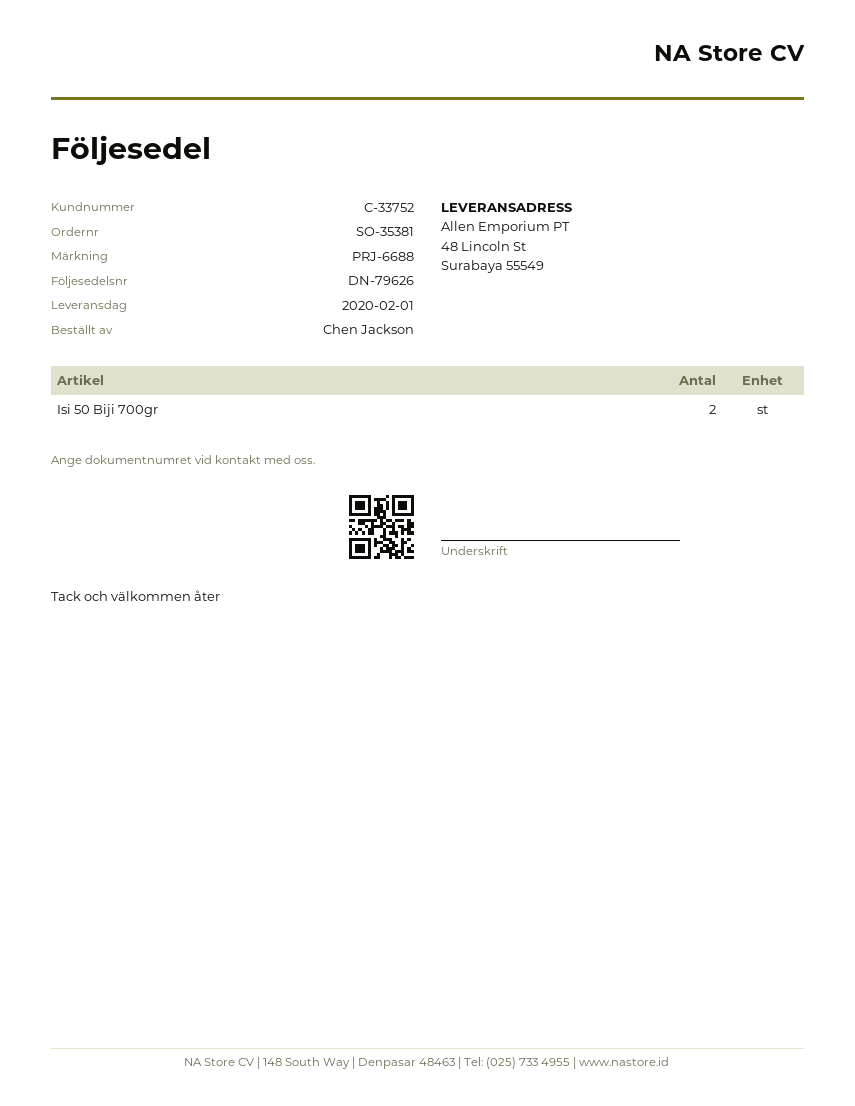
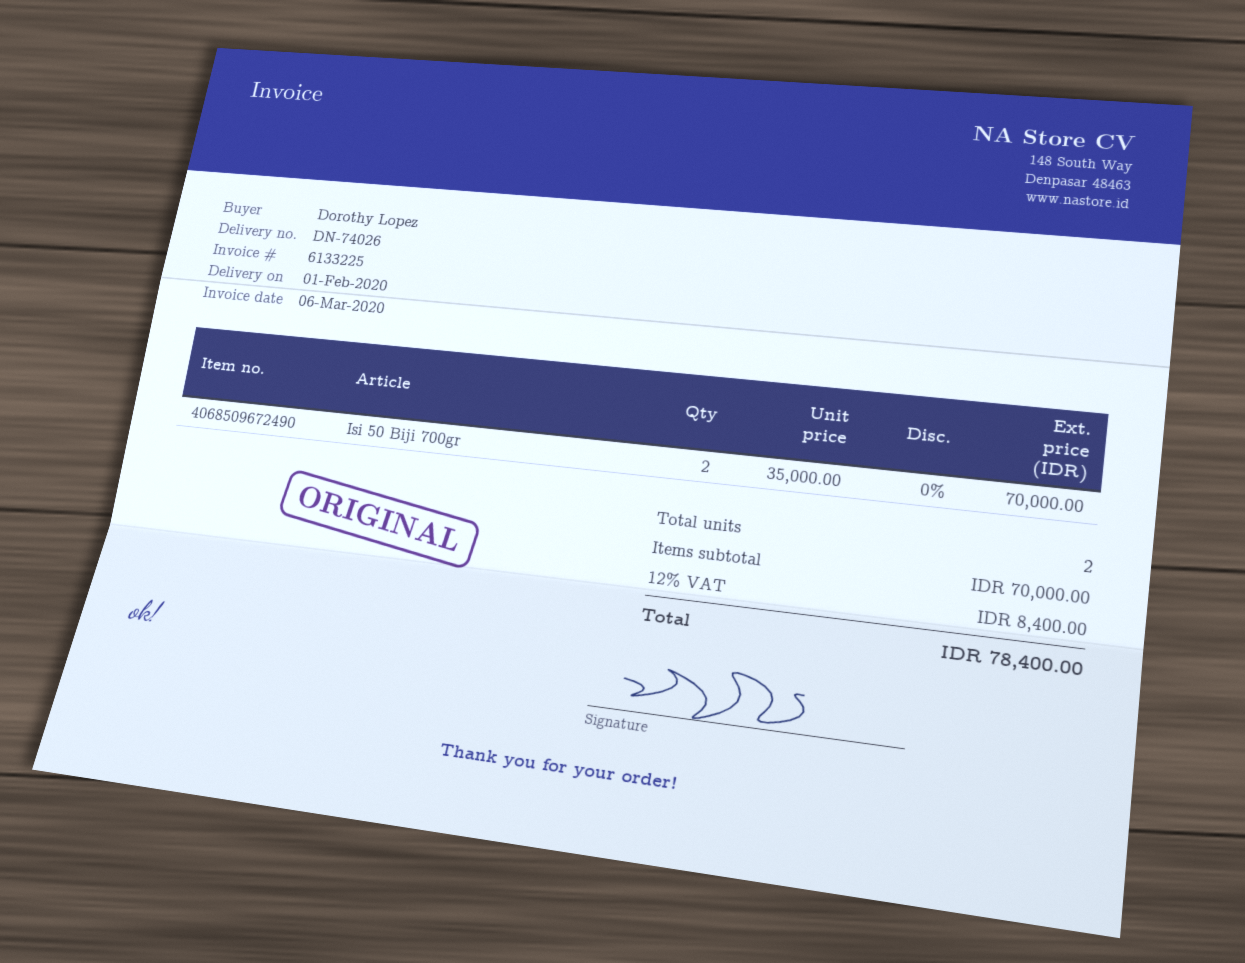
delivery note number: DN-79626 -> DN-74026
ordered by: Chen Jackson -> Dorothy Lopez

